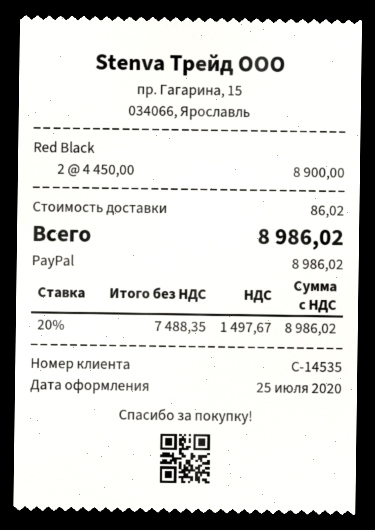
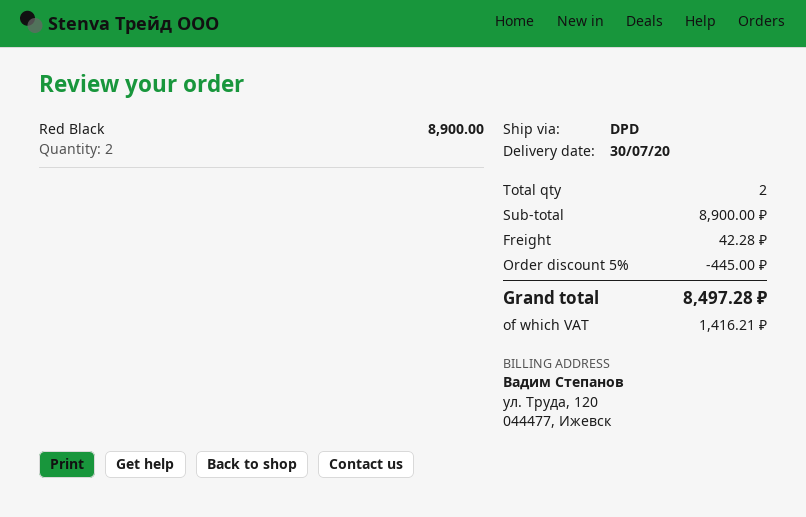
discount: none -> 5% = 445.00
shipping: 86.02 -> 42.28
tax: 1497.67 -> 1416.21
total: 8986.02 -> 8497.28

